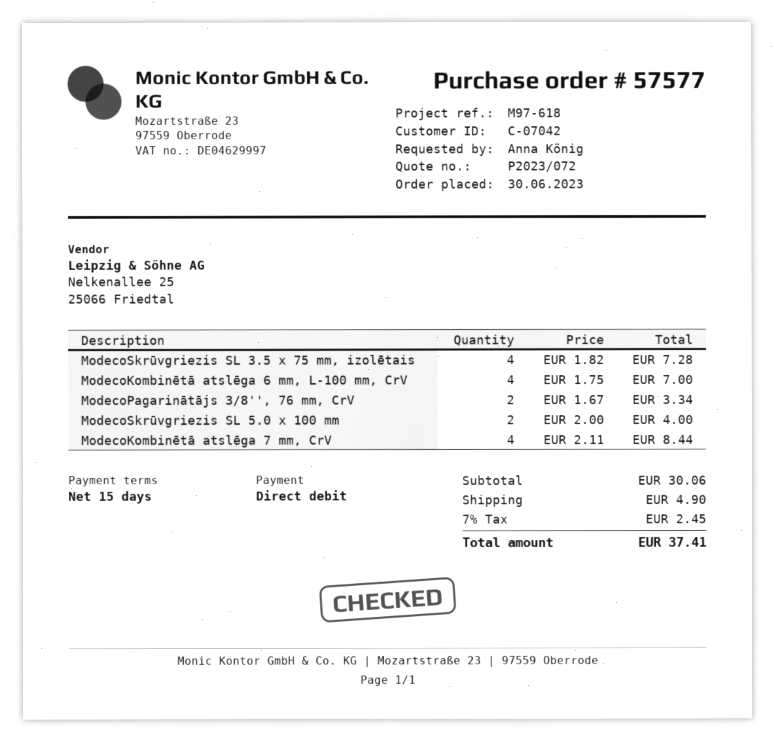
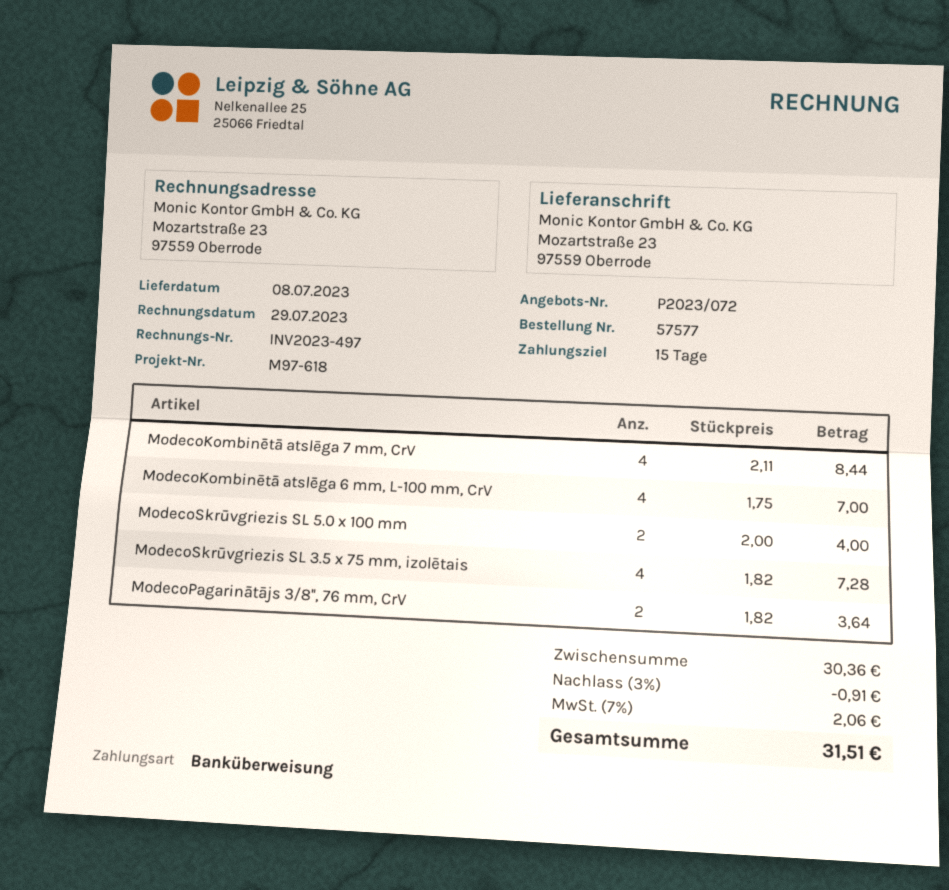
payment method: direct debit -> bank transfer
ModecoPagarinātājs 3/8'', 76 mm, CrV: 2 x 1.67 = 3.34 -> 2 x 1.82 = 3.64
subtotal: 30.06 -> 30.36
discount: none -> 3% = 0.91
shipping: 4.90 -> none
tax: 7% = 2.45 -> 7% = 2.06
total: 37.41 -> 31.51

